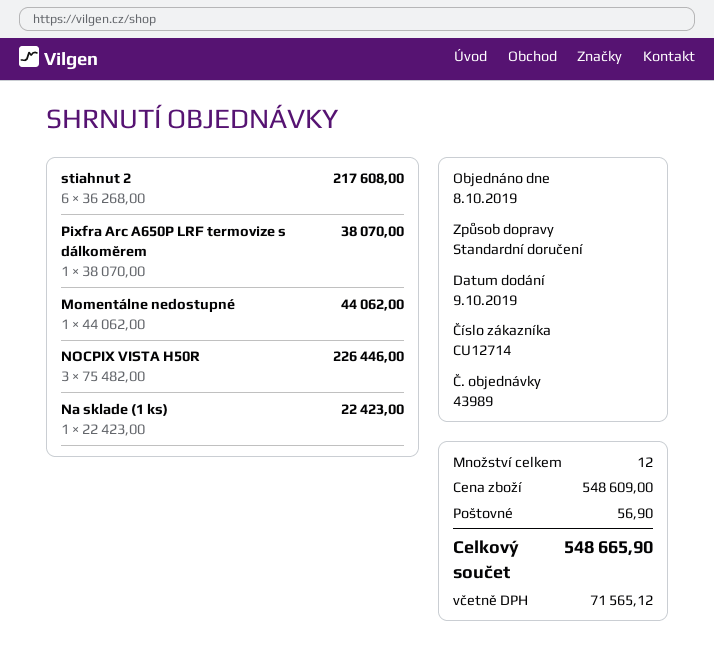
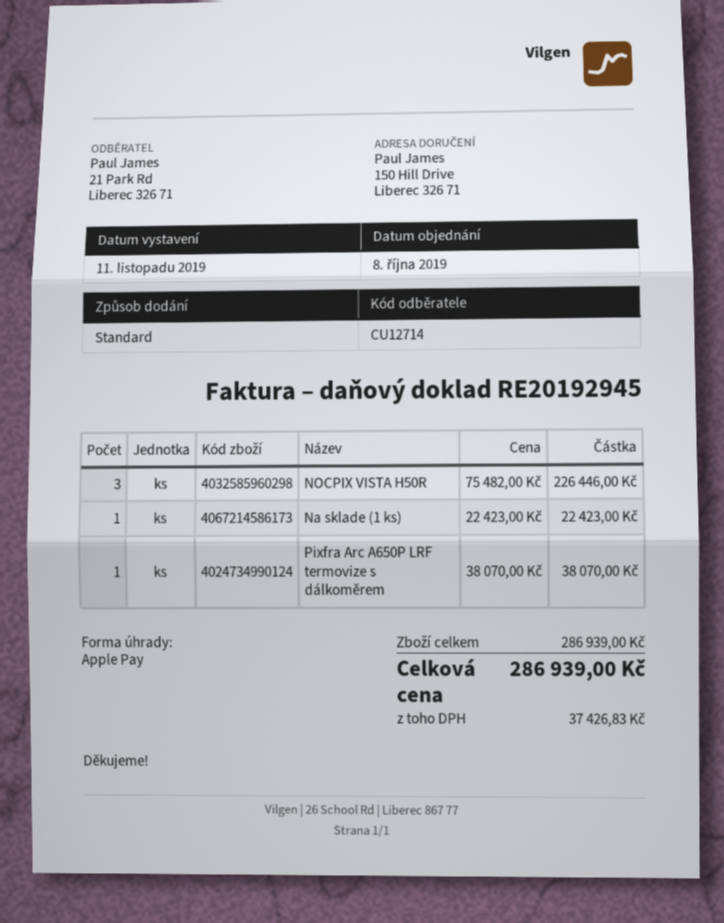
stiahnut 2: 6 x 36268.00 = 217608.00 -> none
Momentálne nedostupné: 1 x 44062.00 = 44062.00 -> none
subtotal: 548609.00 -> 286939.00
shipping: 56.90 -> none
tax: 71565.12 -> 37426.83
total: 548665.90 -> 286939.00

